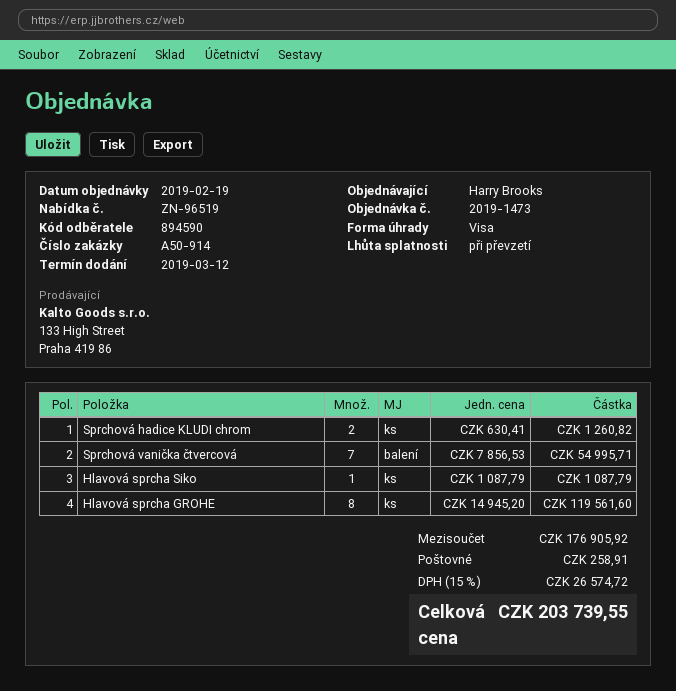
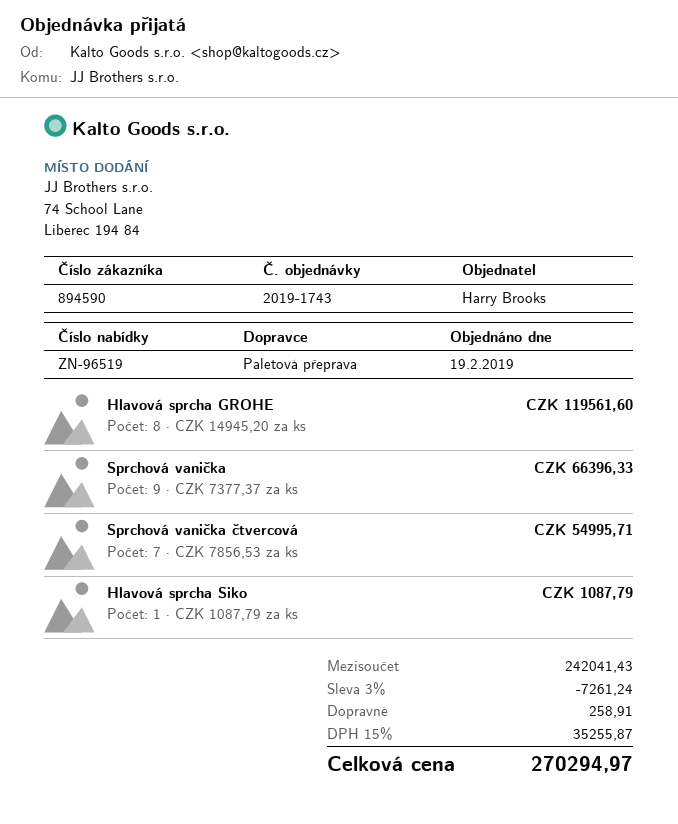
order number: 2019-1473 -> 2019-1743
Sprchová hadice KLUDI chrom: 2 x 630.41 = 1260.82 -> none
Sprchová vanička: none -> 9 x 7377.37 = 66396.33
subtotal: 176905.92 -> 242041.43
discount: none -> 3% = 7261.24
tax: 15% = 26574.72 -> 15% = 35255.87
total: 203739.55 -> 270294.97

